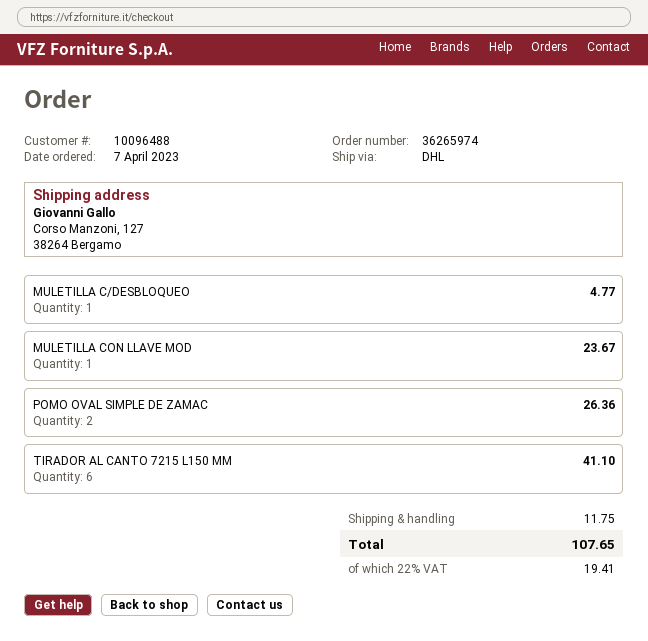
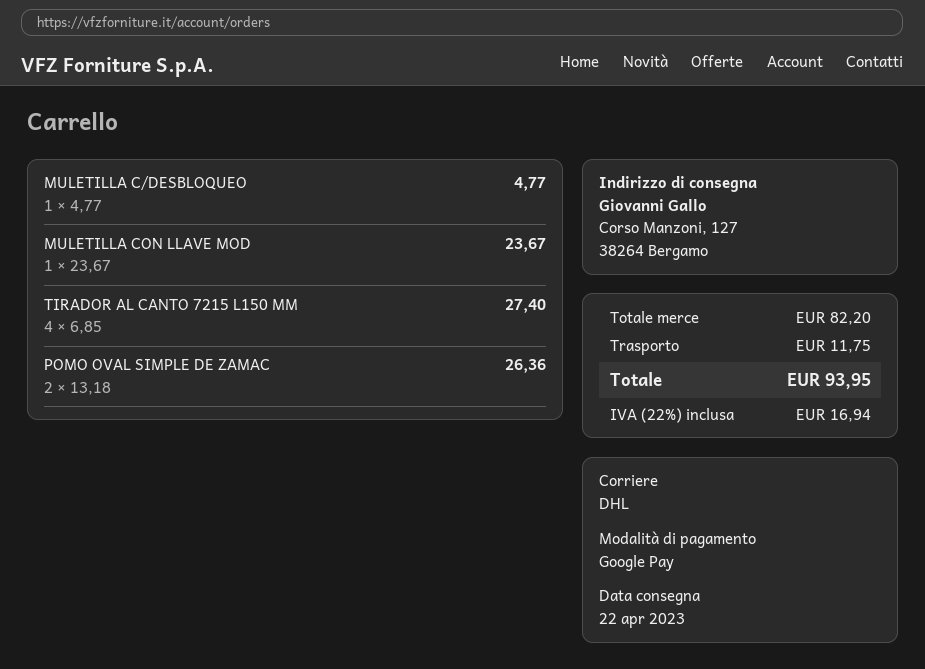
TIRADOR AL CANTO 7215 L150 MM: 6 for 41.10 -> 4 for 27.40
tax: 22% = 19.41 -> 22% = 16.94
total: 107.65 -> 93.95

